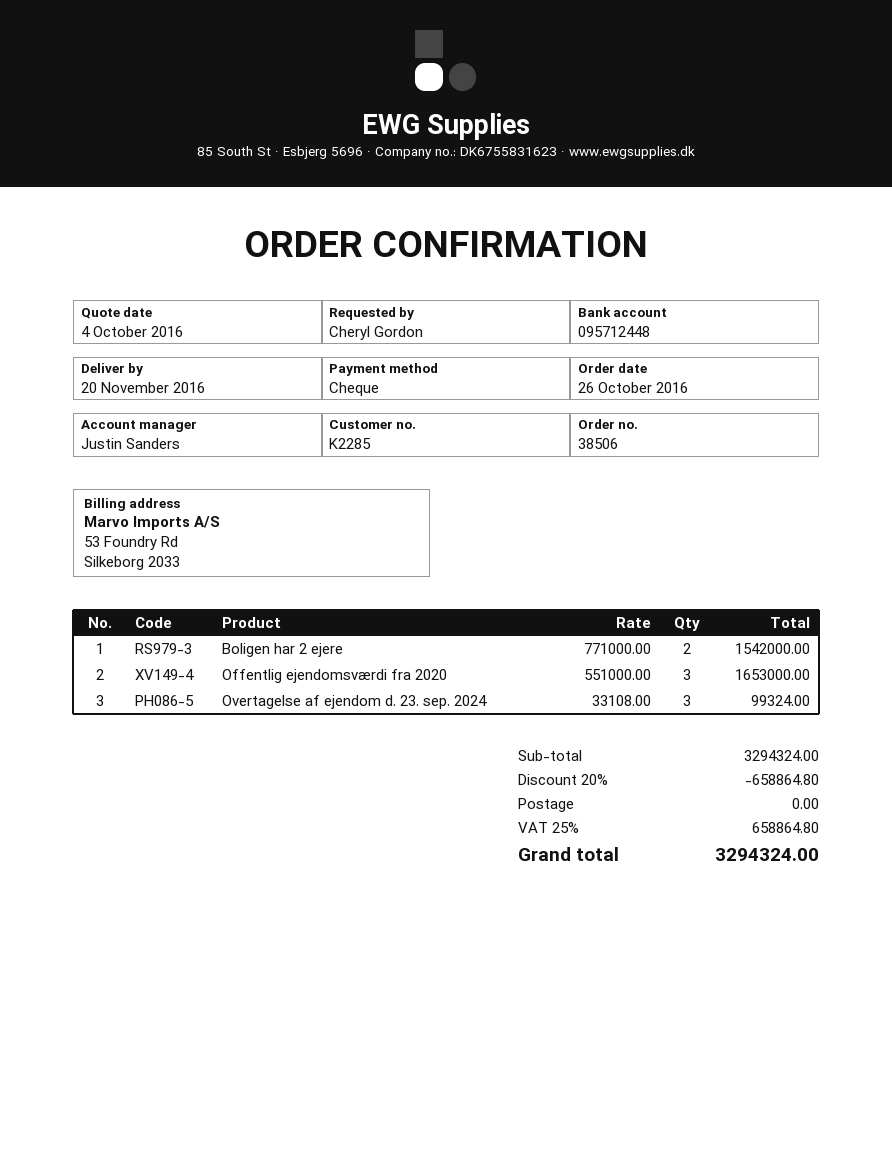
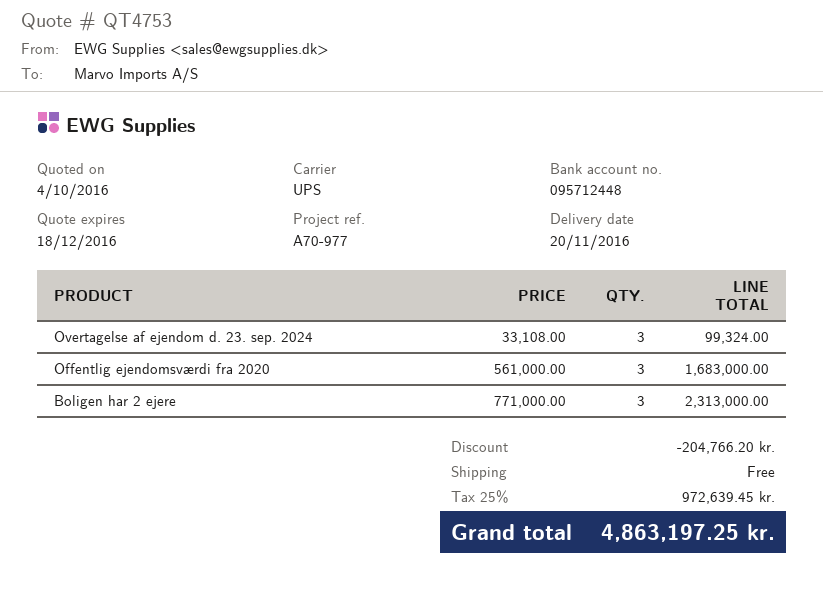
Boligen har 2 ejere: 2 x 771000.00 = 1542000.00 -> 3 x 771000.00 = 2313000.00
Offentlig ejendomsværdi fra 2020: 3 x 551000.00 = 1653000.00 -> 3 x 561000.00 = 1683000.00
discount: 658864.80 -> 204766.20
tax: 25% = 658864.80 -> 25% = 972639.45
total: 3294324.00 -> 4863197.25

